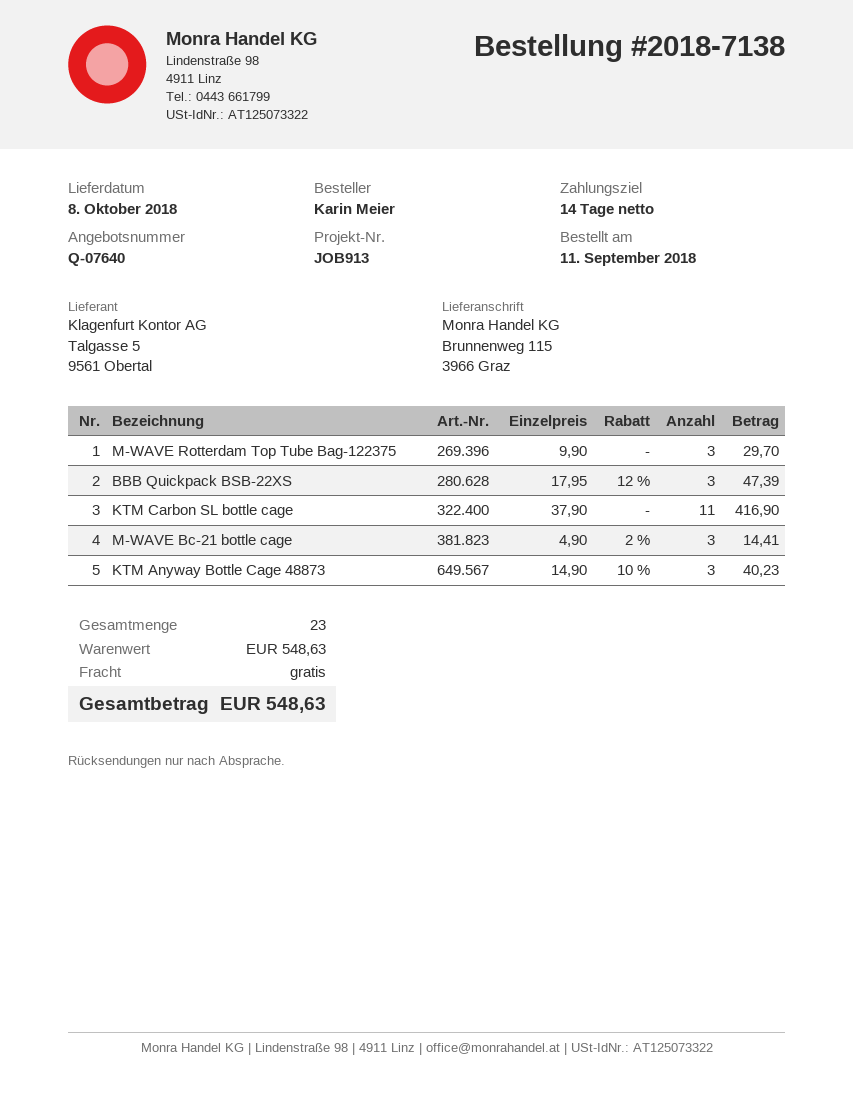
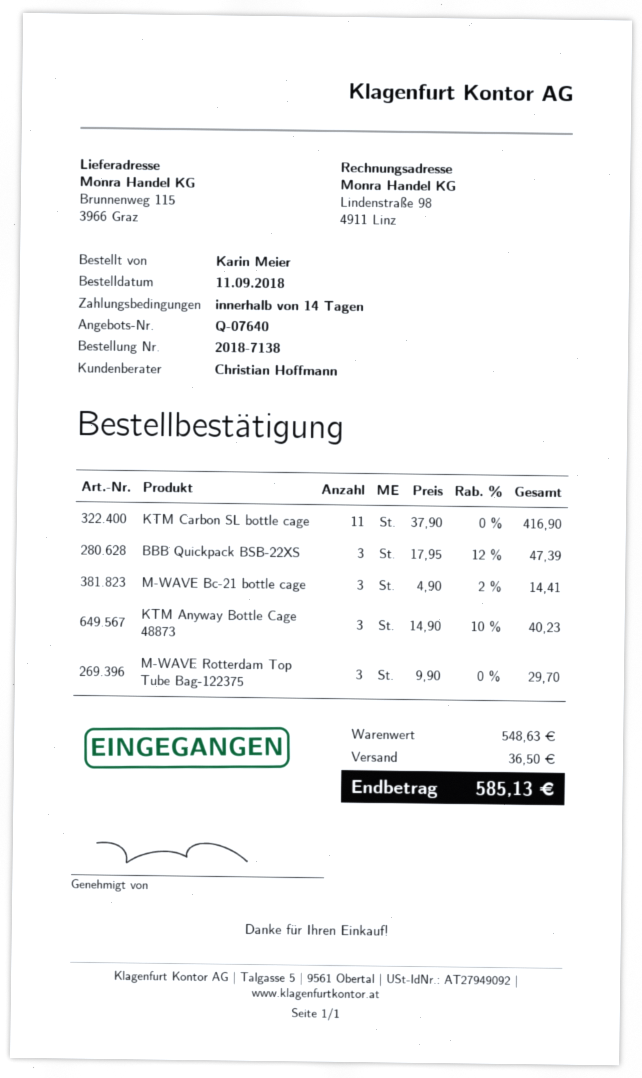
shipping: 0.00 -> 36.50
total: 548.63 -> 585.13

